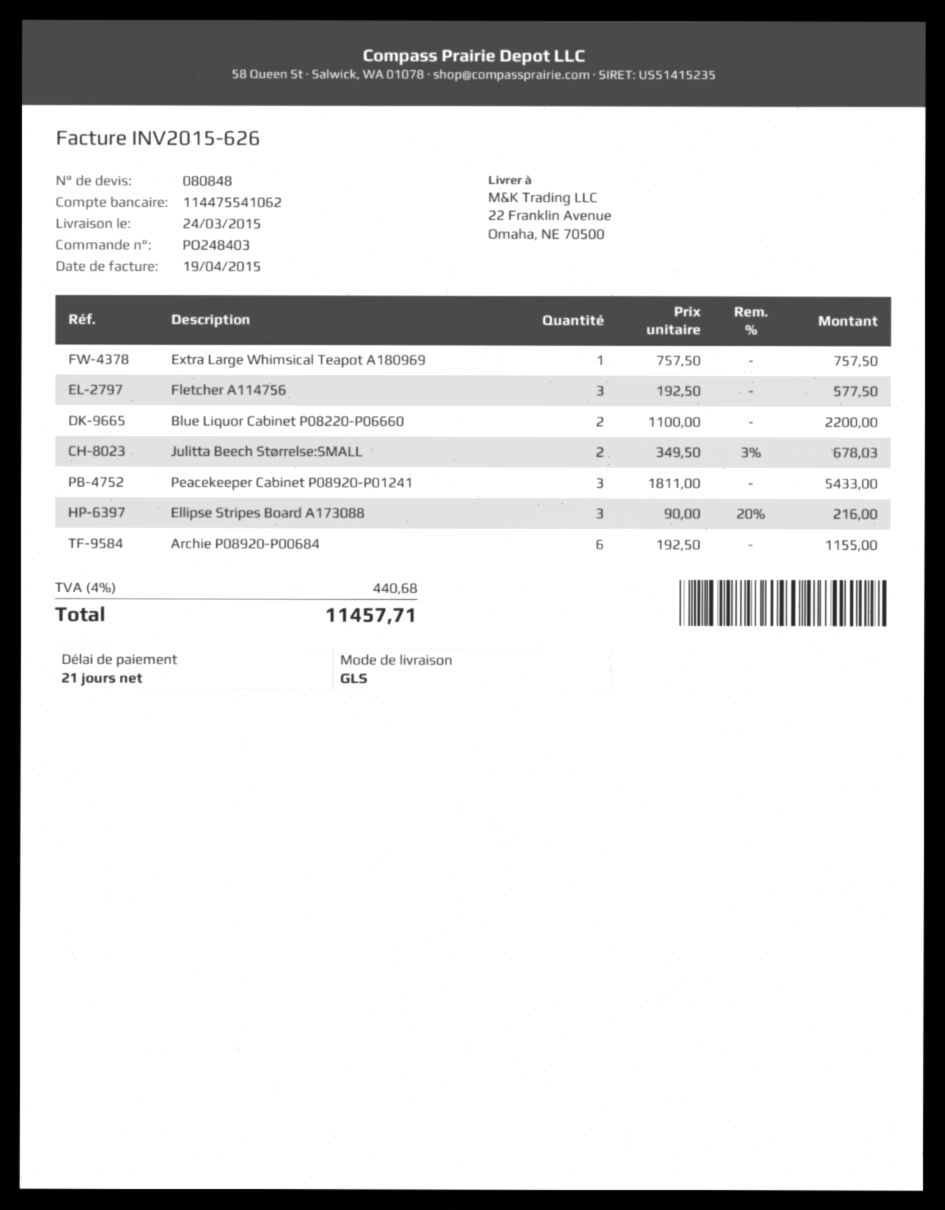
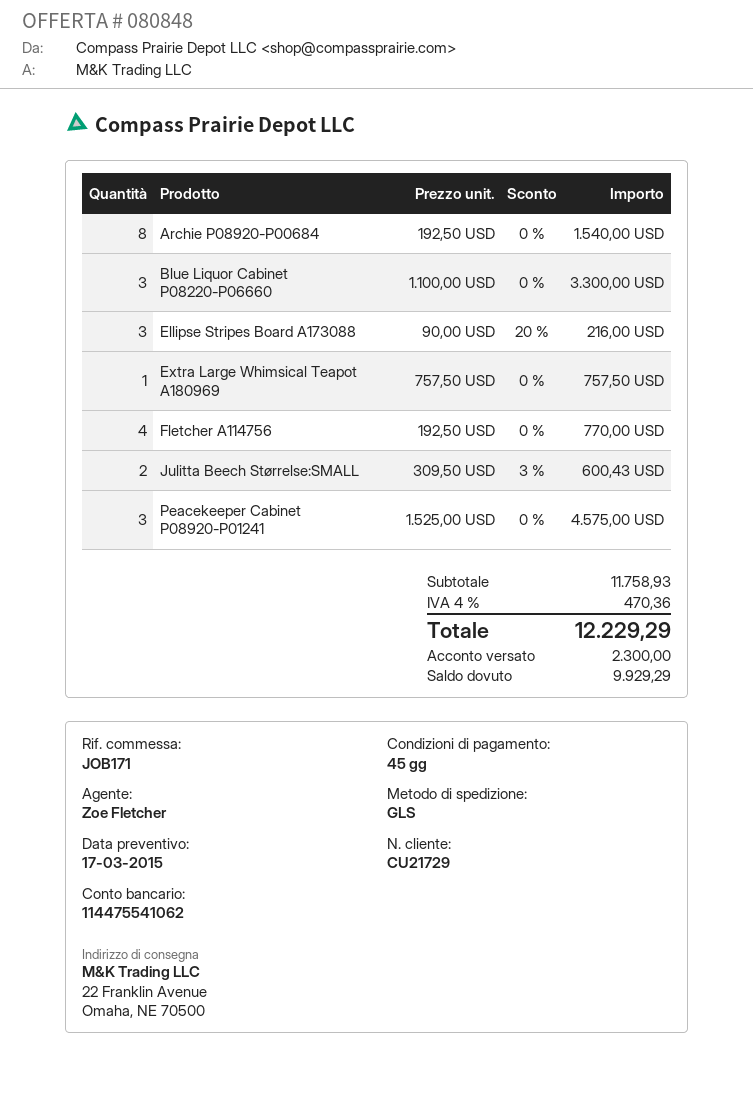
payment terms: 21 days -> 45 days
Fletcher A114756: 3 x 192.50 = 577.50 -> 4 x 192.50 = 770.00
Blue Liquor Cabinet P08220-P06660: 2 x 1100.00 = 2200.00 -> 3 x 1100.00 = 3300.00
Julitta Beech Størrelse:SMALL: 2 x 349.50 - 3% = 678.03 -> 2 x 309.50 - 3% = 600.43
Peacekeeper Cabinet P08920-P01241: 3 x 1811.00 = 5433.00 -> 3 x 1525.00 = 4575.00
Archie P08920-P00684: 6 x 192.50 = 1155.00 -> 8 x 192.50 = 1540.00
tax: 4% = 440.68 -> 4% = 470.36
total: 11457.71 -> 12229.29

